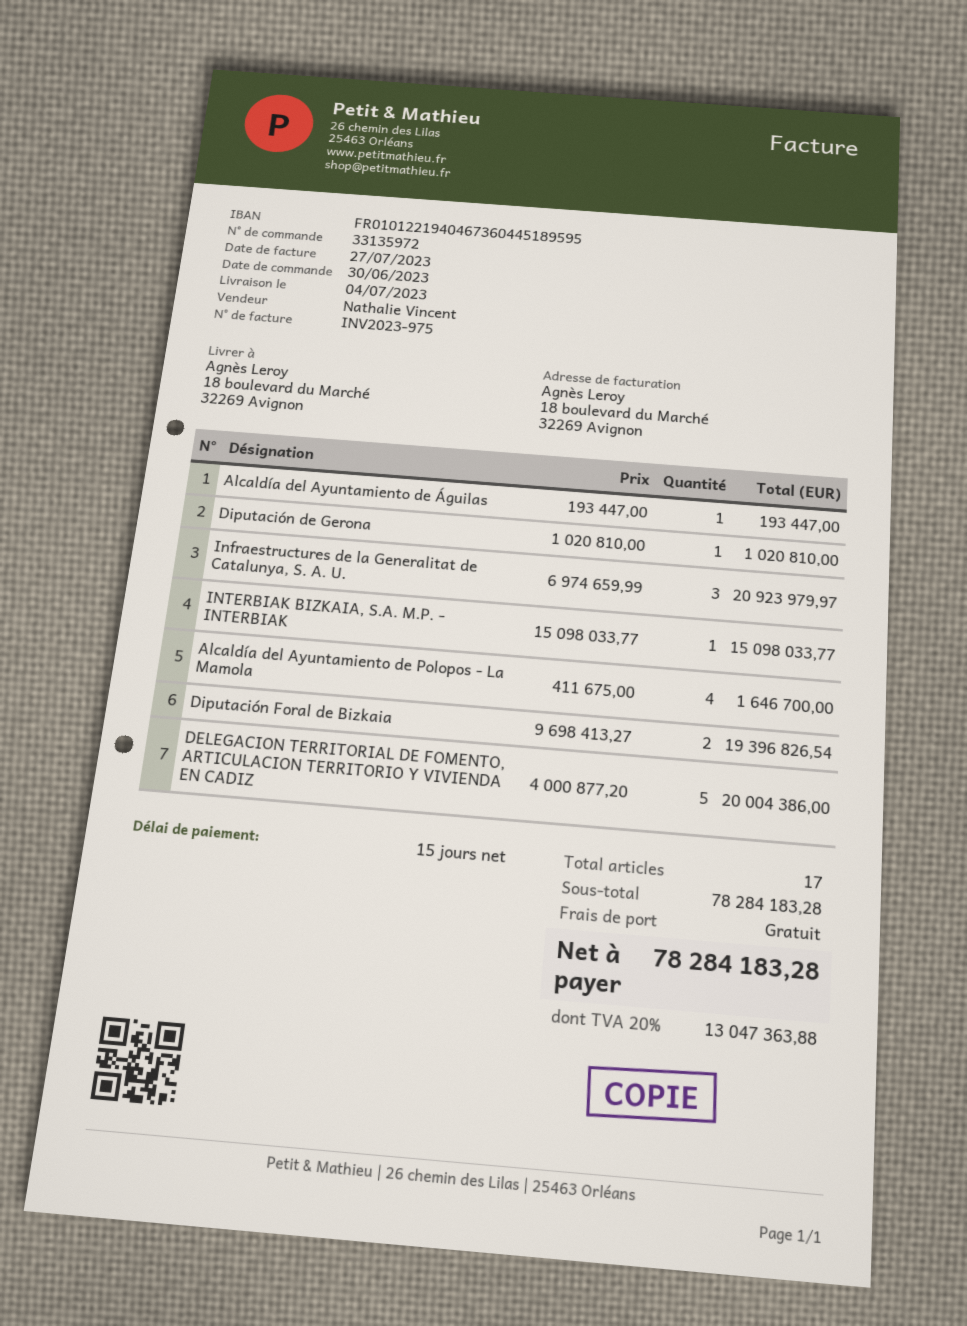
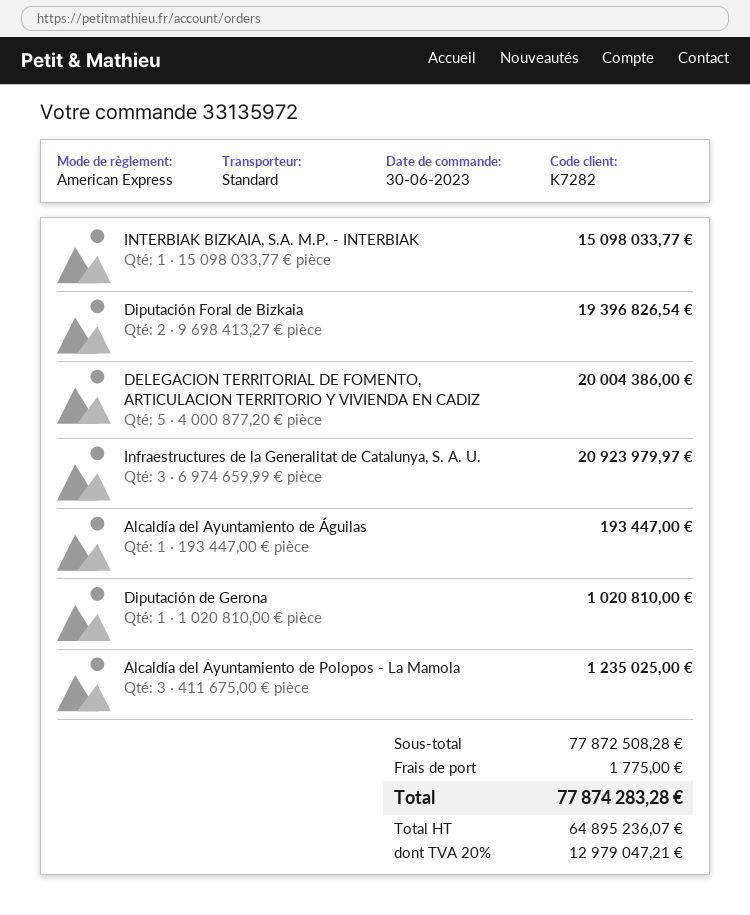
Alcaldía del Ayuntamiento de Polopos - La Mamola: 4 x 411675.00 = 1646700.00 -> 3 x 411675.00 = 1235025.00
subtotal: 78284183.28 -> 77872508.28
shipping: 0.00 -> 1775.00
tax: 20% = 13047363.88 -> 20% = 12979047.21
total: 78284183.28 -> 77874283.28

